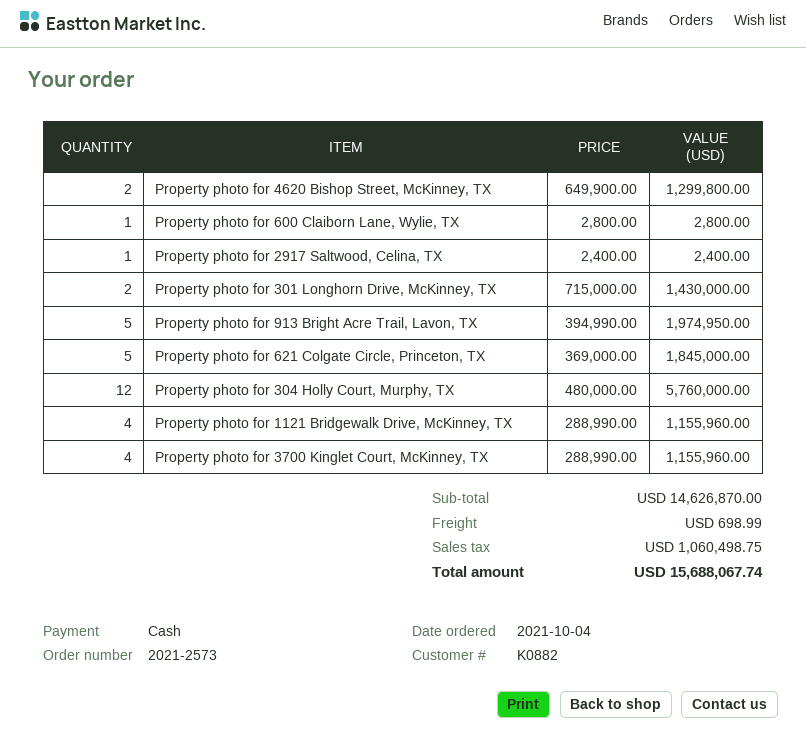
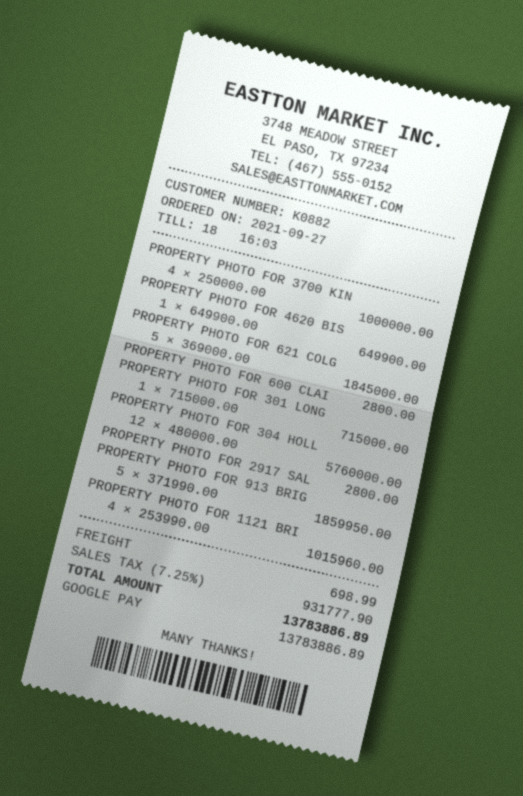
order date: 2021-10-04 -> 2021-09-27
payment method: cash -> Google Pay
Property photo for 4620 Bishop Street, McKinney, TX: 2 x 649900.00 = 1299800.00 -> 1 x 649900.00 = 649900.00
Property photo for 2917 Saltwood, Celina, TX: 1 x 2400.00 = 2400.00 -> 1 x 2800.00 = 2800.00
Property photo for 301 Longhorn Drive, McKinney, TX: 2 x 715000.00 = 1430000.00 -> 1 x 715000.00 = 715000.00
Property photo for 913 Bright Acre Trail, Lavon, TX: 5 x 394990.00 = 1974950.00 -> 5 x 371990.00 = 1859950.00
Property photo for 1121 Bridgewalk Drive, McKinney, TX: 4 x 288990.00 = 1155960.00 -> 4 x 253990.00 = 1015960.00
Property photo for 3700 Kinglet Court, McKinney, TX: 4 x 288990.00 = 1155960.00 -> 4 x 250000.00 = 1000000.00
tax: 1060498.75 -> 931777.90
total: 15688067.74 -> 13783886.89

